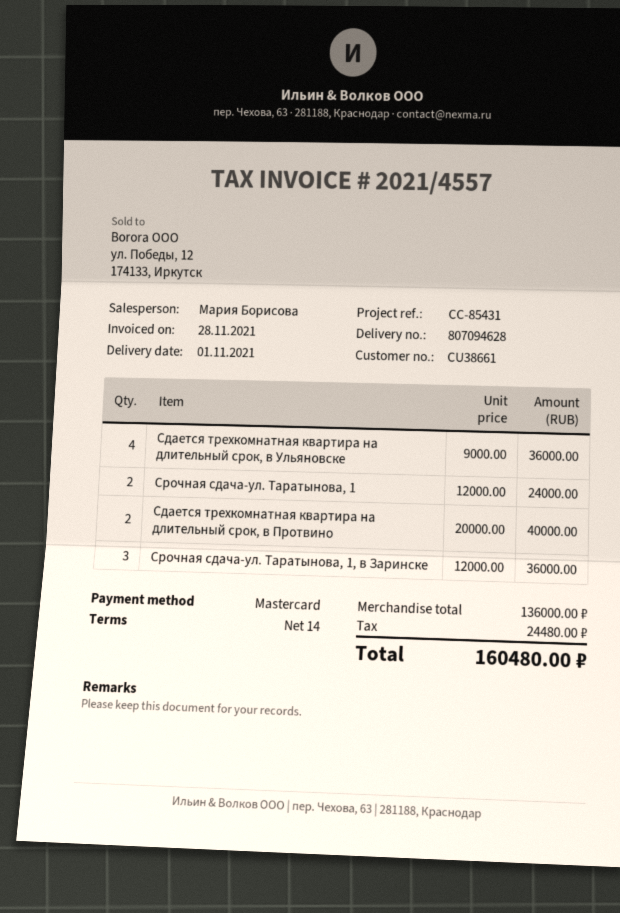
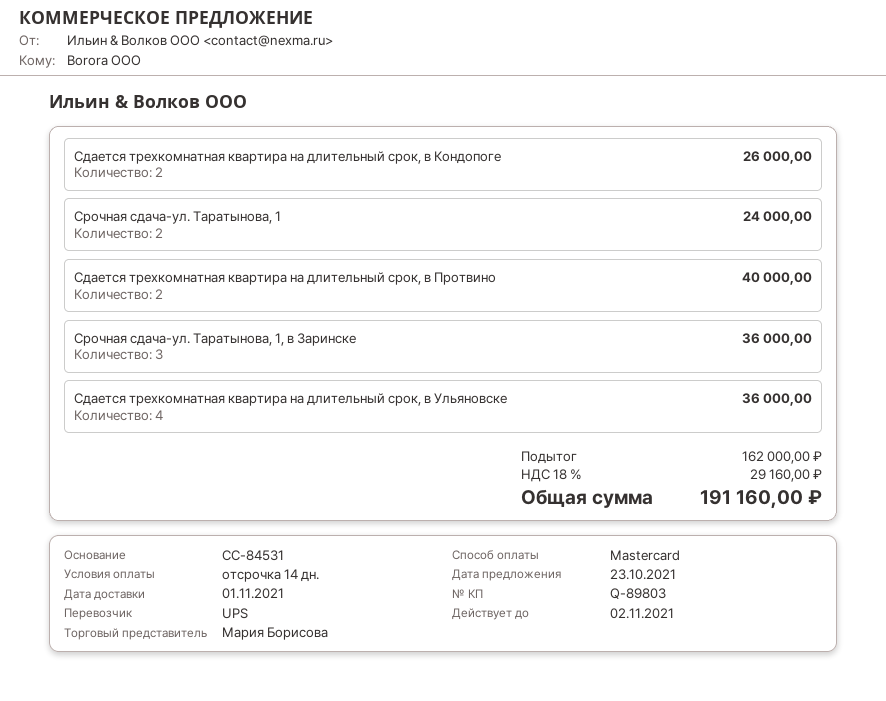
reference: CC-85431 -> CC-84531
Сдается трехкомнатная квартира на длительный срок, в Кондопоге: none -> 2 for 26000.00
subtotal: 136000.00 -> 162000.00
tax: 24480.00 -> 29160.00
total: 160480.00 -> 191160.00

